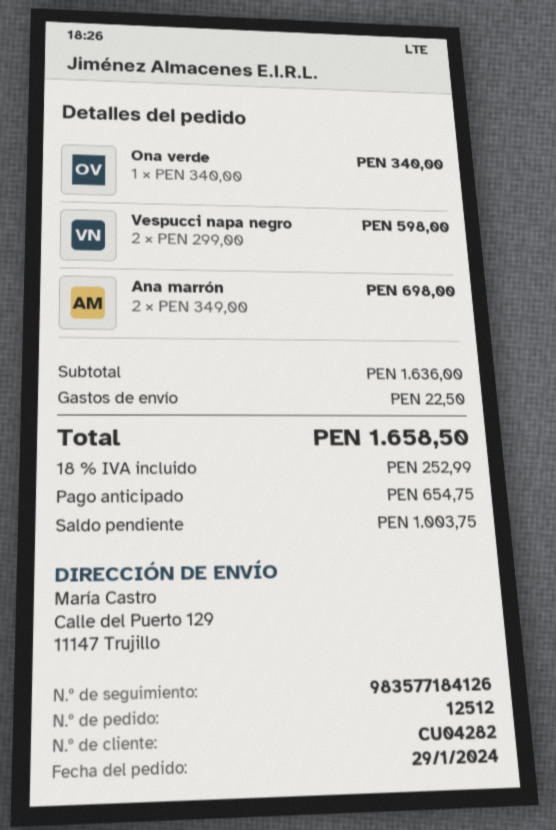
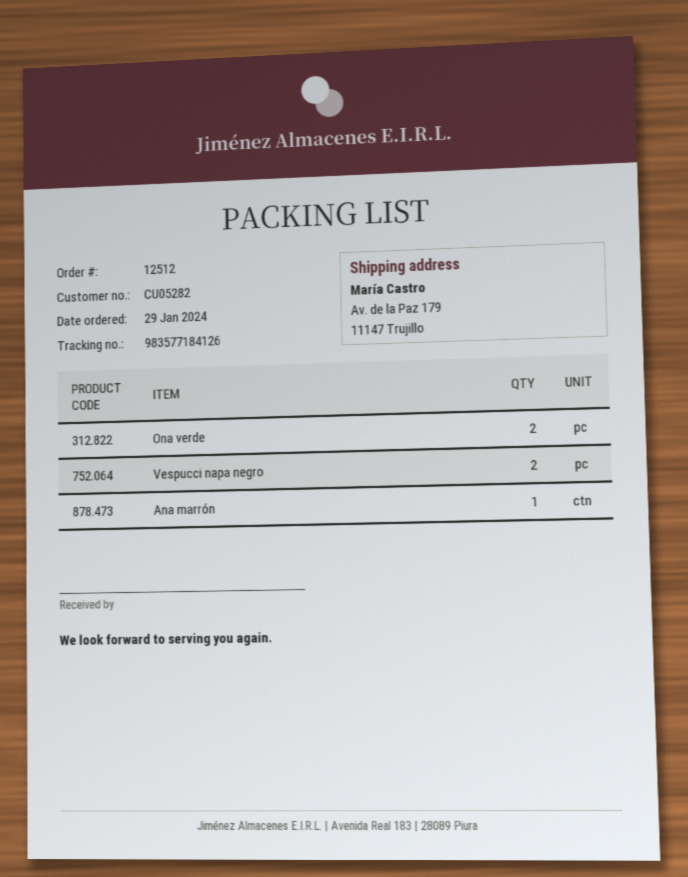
customer number: CU04282 -> CU05282
ship to: Calle del Puerto 129, 11147 Trujillo -> Av. de la Paz 179, 11147 Trujillo
Ona verde: 1 -> 2
Ana marrón: 2 -> 1

